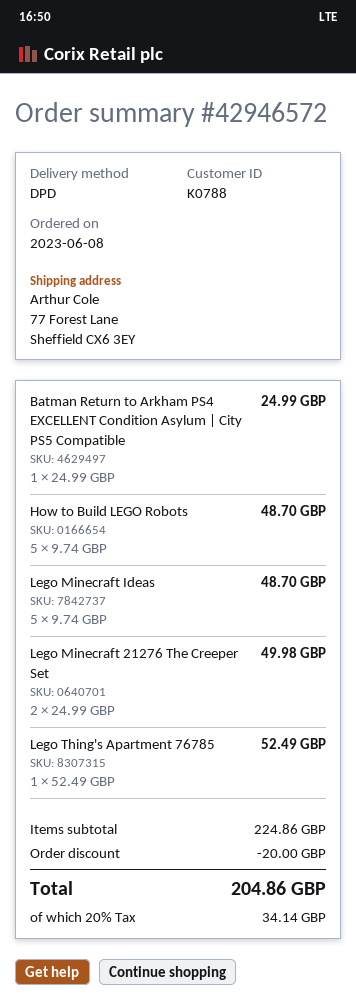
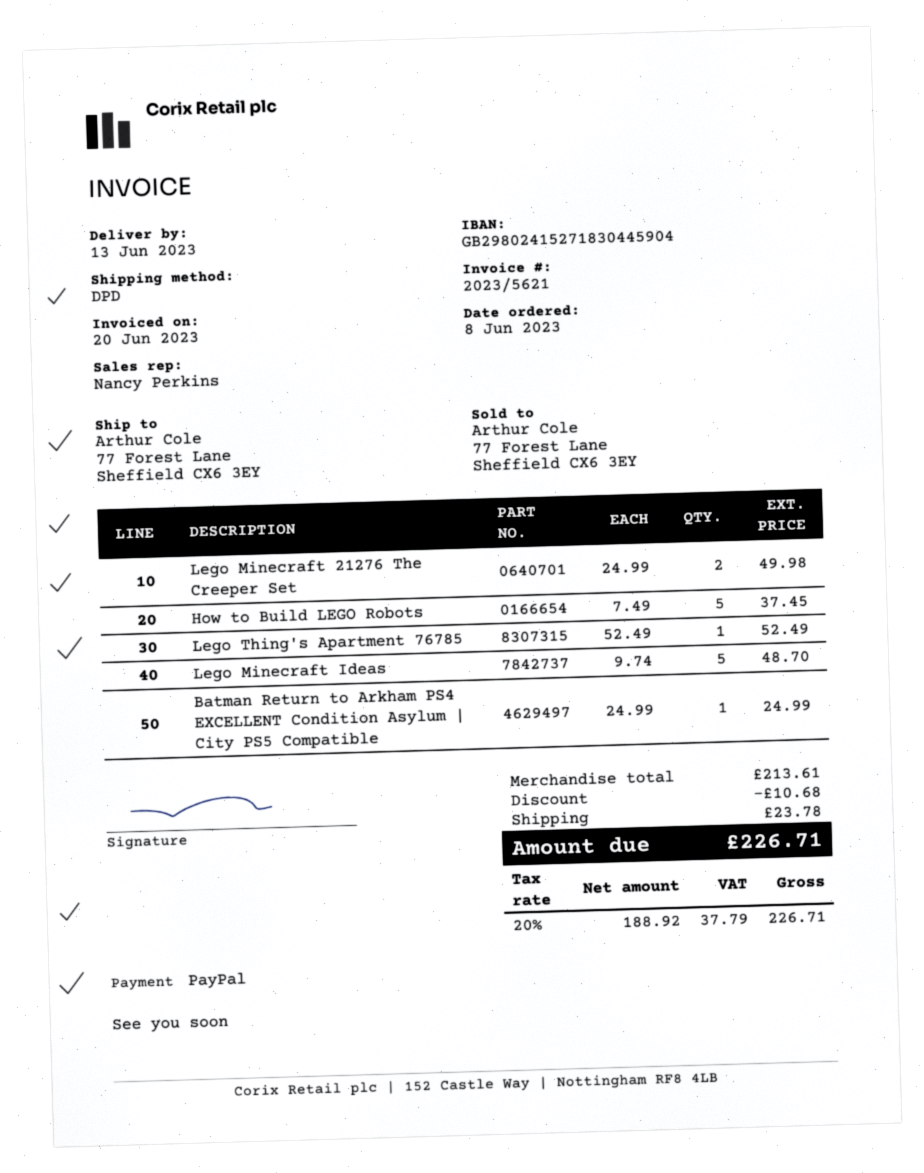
How to Build LEGO Robots: 5 x 9.74 = 48.70 -> 5 x 7.49 = 37.45
subtotal: 224.86 -> 213.61
discount: 20.00 -> 10.68
shipping: none -> 23.78
tax: 20% = 34.14 -> 20% = 37.79
total: 204.86 -> 226.71

